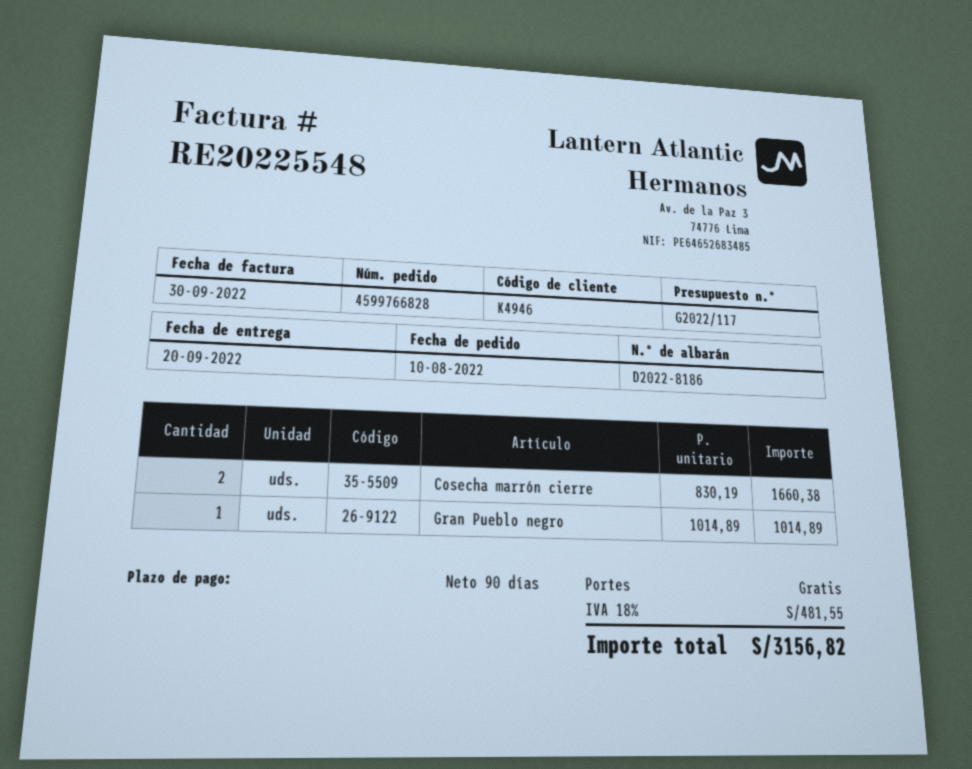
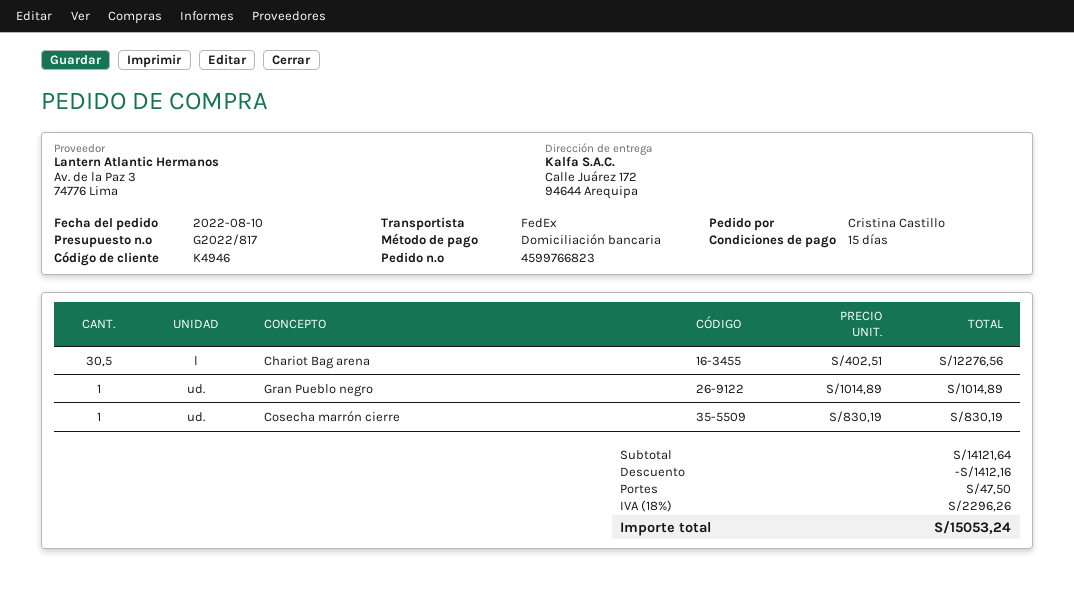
quote number: G2022/117 -> G2022/817
order number: 4599766828 -> 4599766823
payment terms: 90 days -> 15 days
Cosecha marrón cierre: 2 x 830.19 = 1660.38 -> 1 x 830.19 = 830.19
Chariot Bag arena: none -> 30.5 x 402.51 = 12276.56
discount: none -> 1412.16
shipping: 0.00 -> 47.50
tax: 18% = 481.55 -> 18% = 2296.26
total: 3156.82 -> 15053.24

